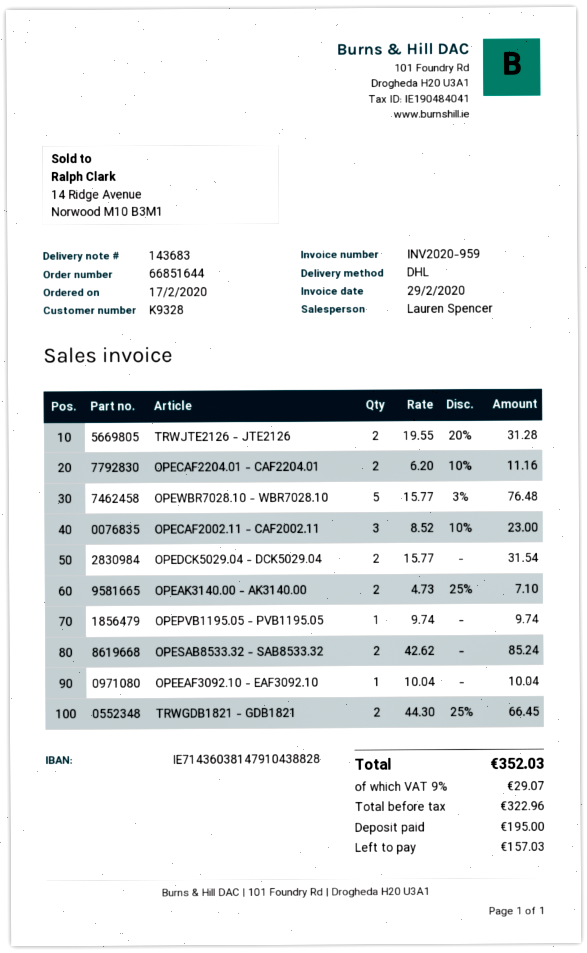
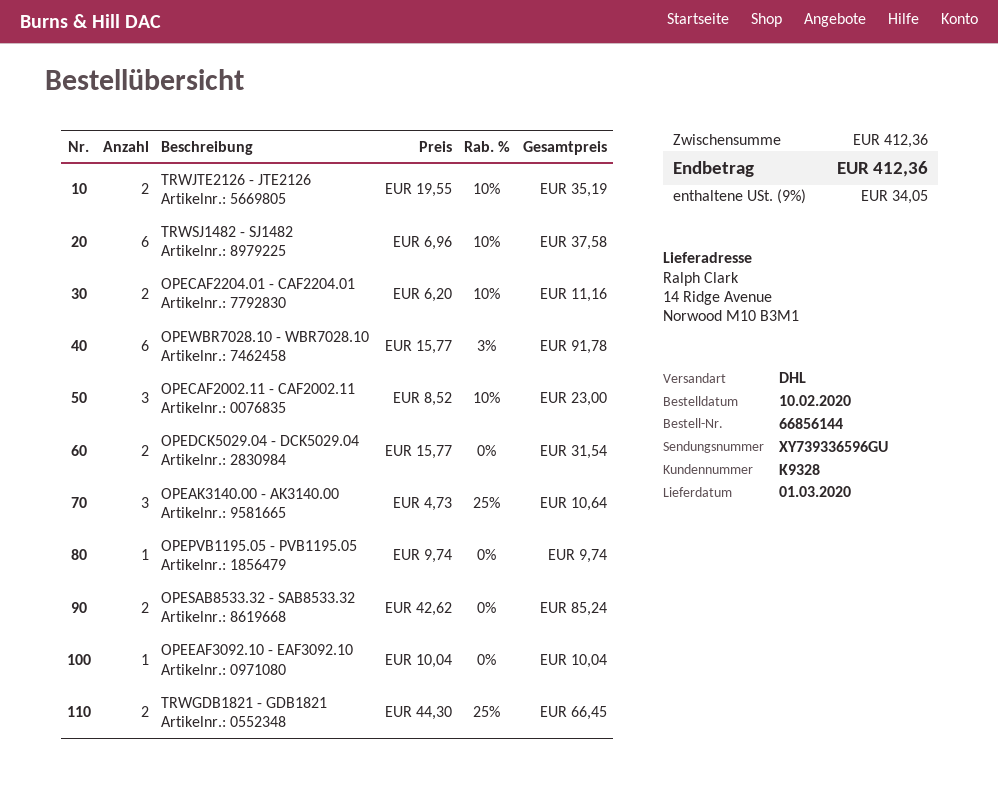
order number: 66851644 -> 66856144
order date: 2020-02-17 -> 2020-02-10
TRWJTE2126 - JTE2126: 2 x 19.55 - 20% = 31.28 -> 2 x 19.55 - 10% = 35.19
OPEWBR7028.10 - WBR7028.10: 5 x 15.77 - 3% = 76.48 -> 6 x 15.77 - 3% = 91.78
OPEAK3140.00 - AK3140.00: 2 x 4.73 - 25% = 7.10 -> 3 x 4.73 - 25% = 10.64
TRWSJ1482 - SJ1482: none -> 6 x 6.96 - 10% = 37.58
tax: 9% = 29.07 -> 9% = 34.05
total: 352.03 -> 412.36

